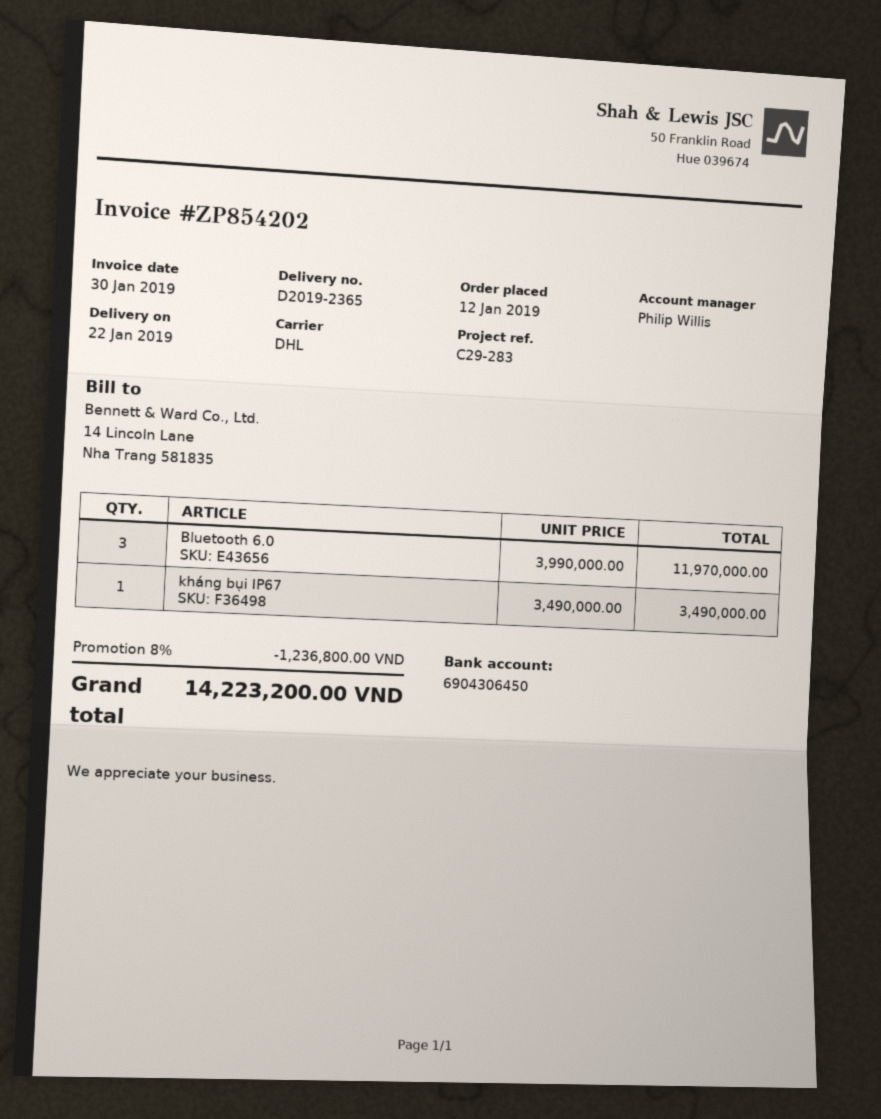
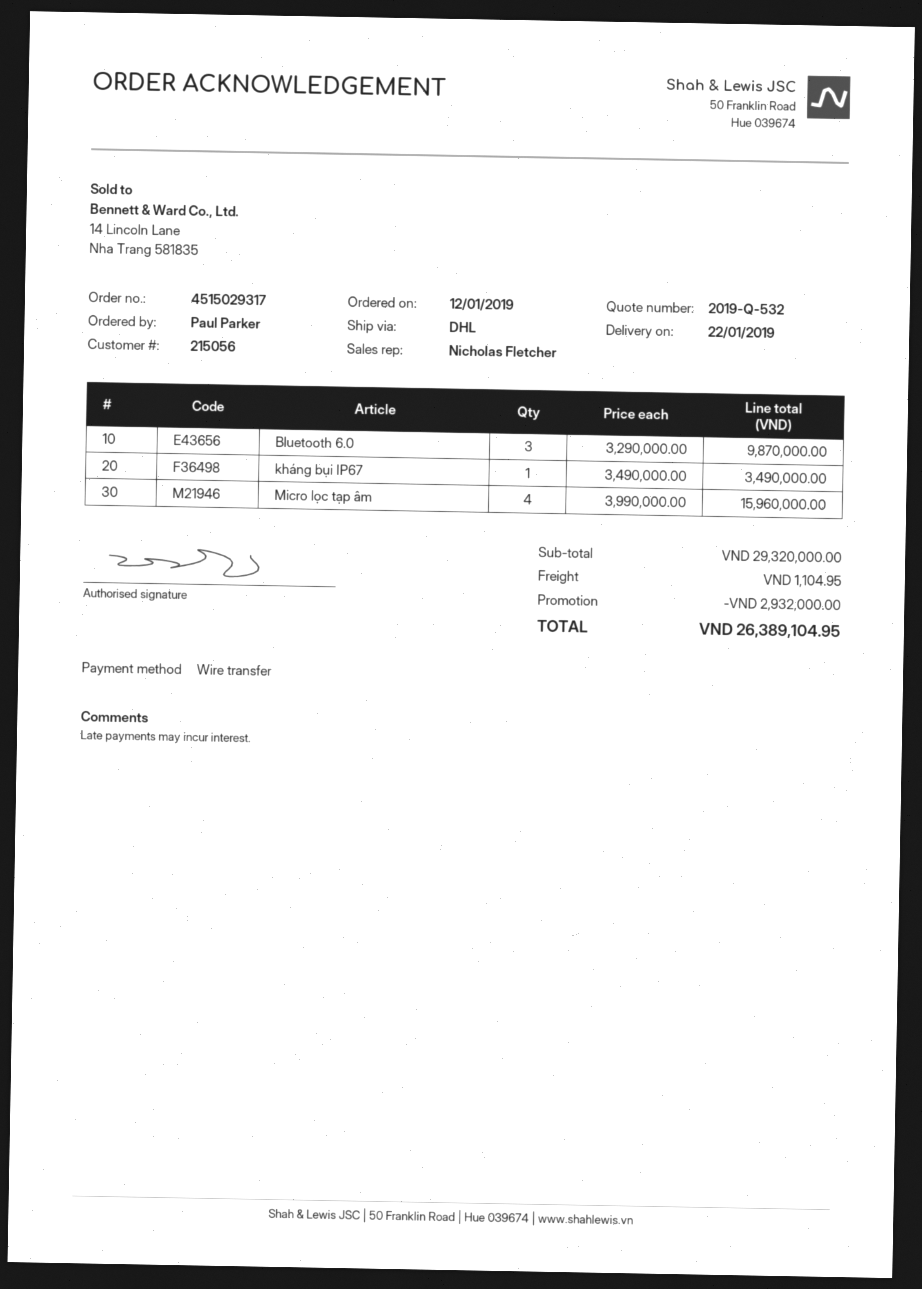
sales rep: Philip Willis -> Nicholas Fletcher
Bluetooth 6.0: 3 x 3990000.00 = 11970000.00 -> 3 x 3290000.00 = 9870000.00
Micro lọc tạp âm: none -> 4 x 3990000.00 = 15960000.00
discount: 1236800.00 -> 2932000.00
shipping: none -> 1104.95
total: 14223200.00 -> 26389104.95

